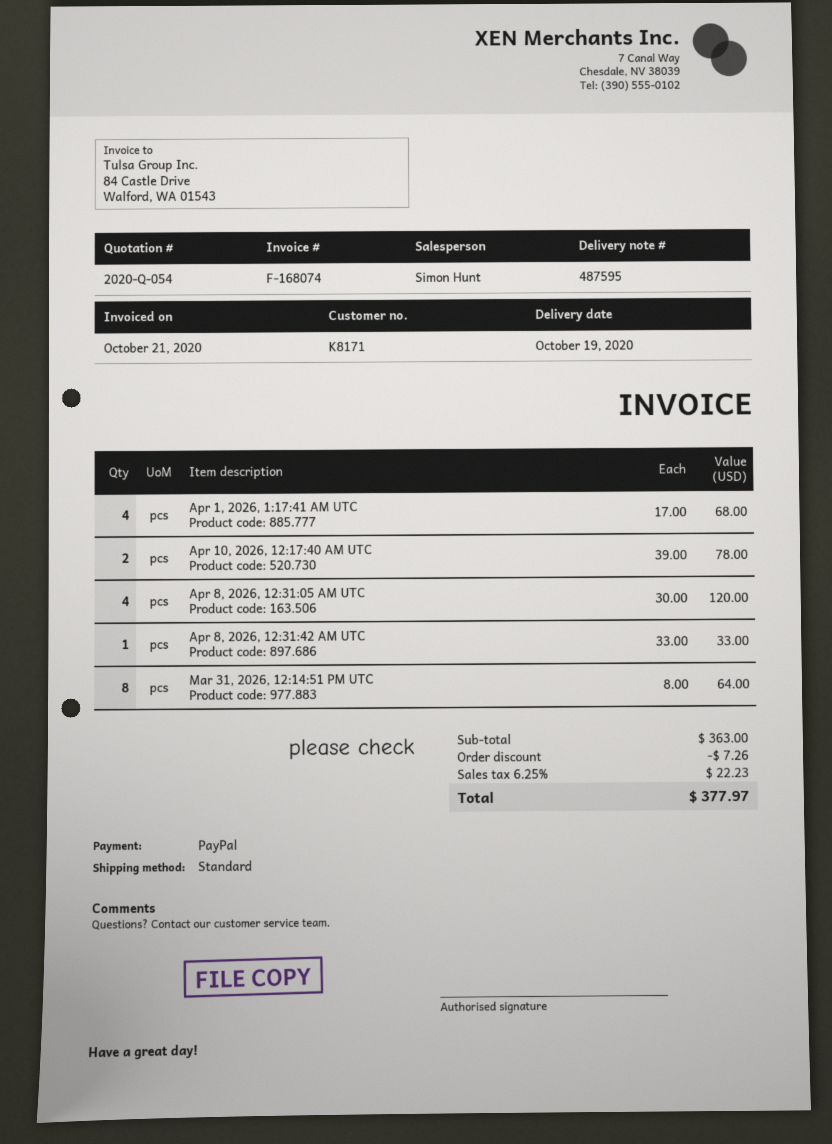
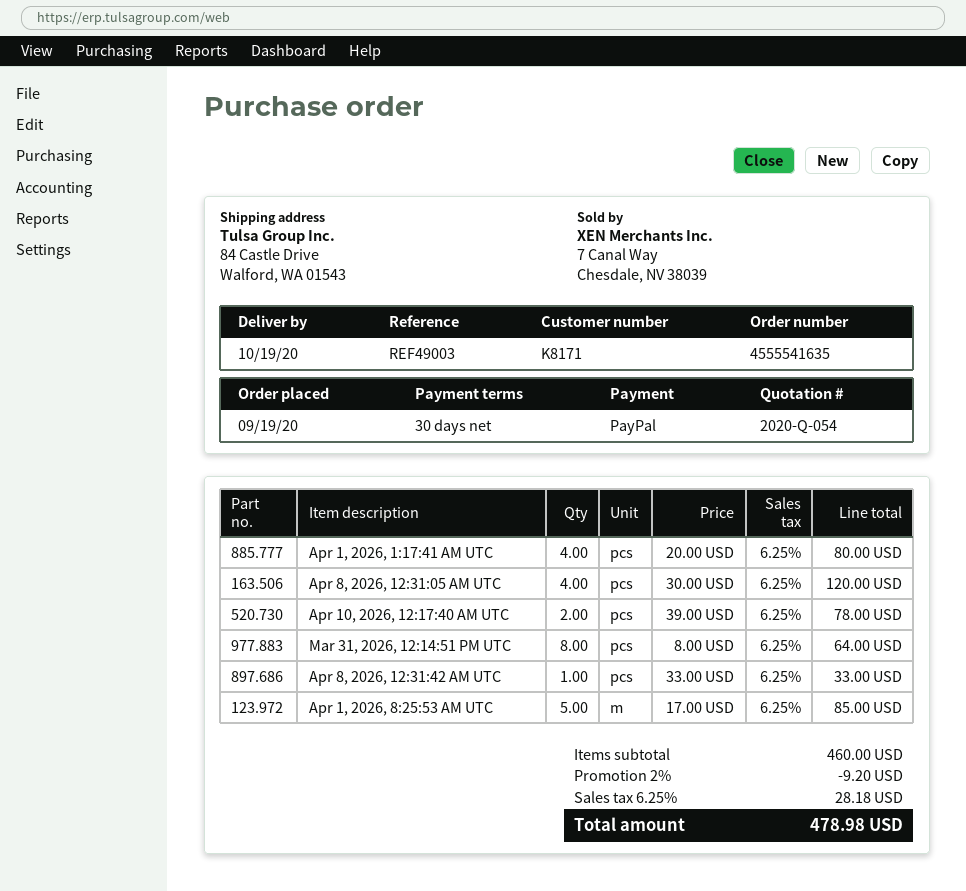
Apr 1, 2026, 1:17:41 AM UTC: 4 x 17.00 = 68.00 -> 4 x 20.00 = 80.00
Apr 1, 2026, 8:25:53 AM UTC: none -> 5 x 17.00 = 85.00
subtotal: 363.00 -> 460.00
discount: 7.26 -> 9.20
tax: 6.25% = 22.23 -> 6.25% = 28.18
total: 377.97 -> 478.98

